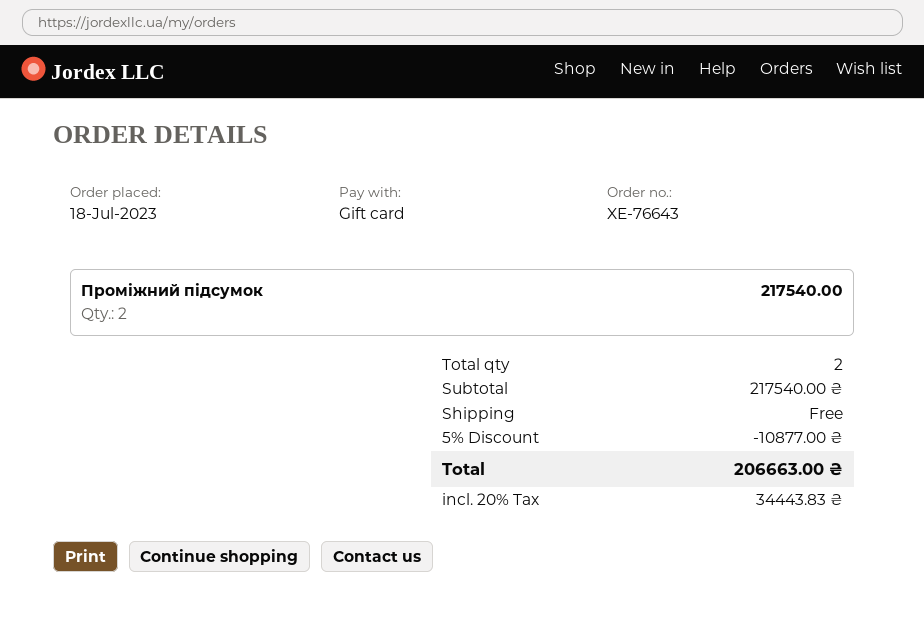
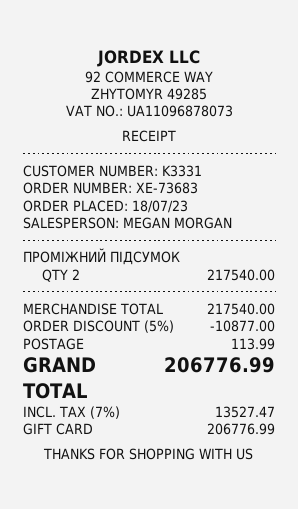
order number: XE-76643 -> XE-73683
shipping: 0.00 -> 113.99
tax: 20% = 34443.83 -> 7% = 13527.47
total: 206663.00 -> 206776.99

